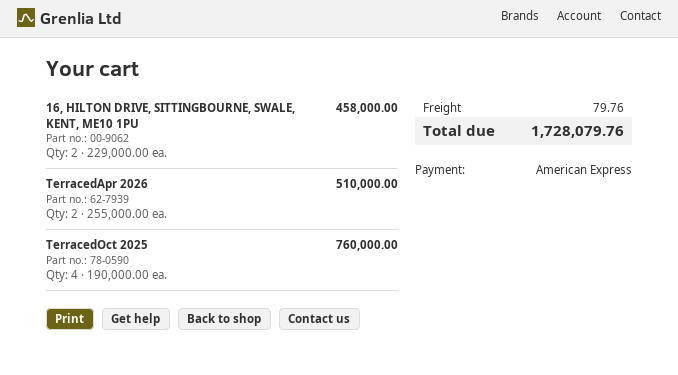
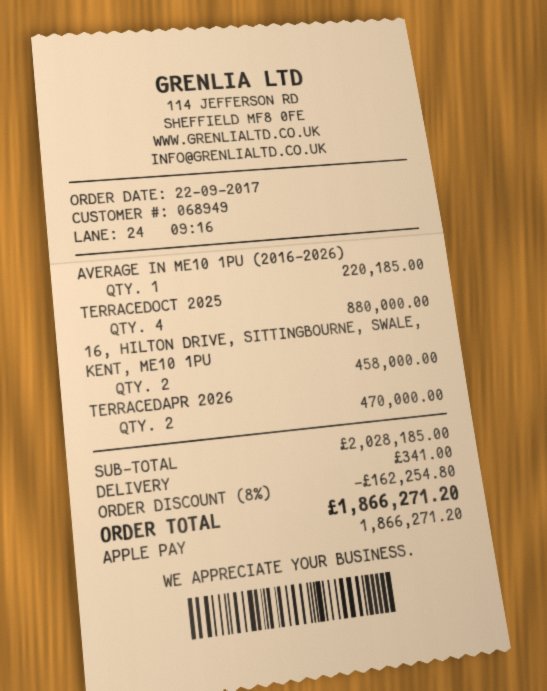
payment method: American Express -> Apple Pay
TerracedApr 2026: 2 for 510000.00 -> 2 for 470000.00
TerracedOct 2025: 4 for 760000.00 -> 4 for 880000.00
AVERAGE IN ME10 1PU (2016–2026): none -> 1 for 220185.00
discount: none -> 8% = 162254.80
shipping: 79.76 -> 341.00
total: 1728079.76 -> 1866271.20

